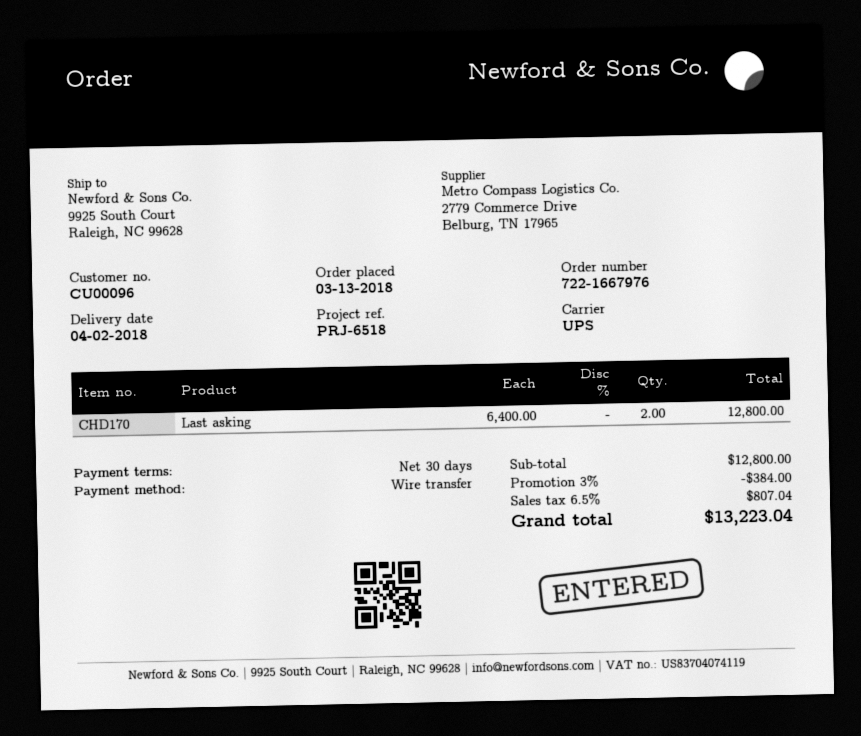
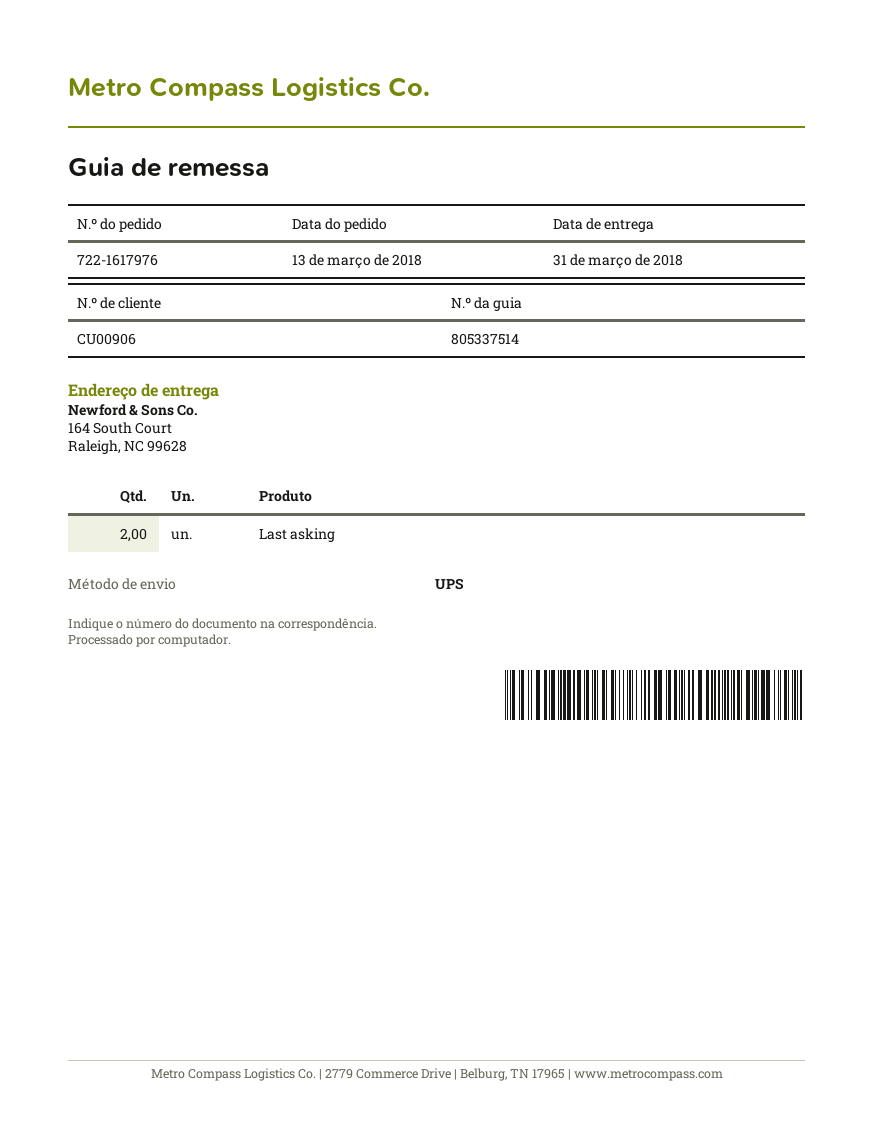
order number: 722-1667976 -> 722-1617976
delivery date: 2018-04-02 -> 2018-03-31
customer number: CU00096 -> CU00906
ship to: 9925 South Court, Raleigh, NC 99628 -> 164 South Court, Raleigh, NC 99628

